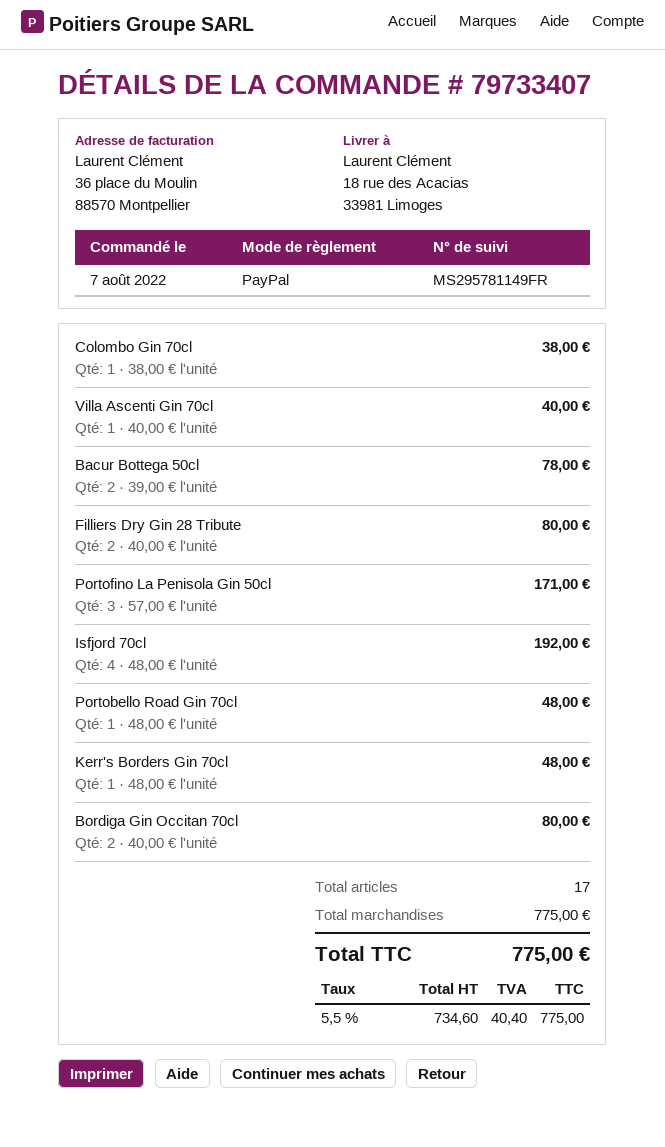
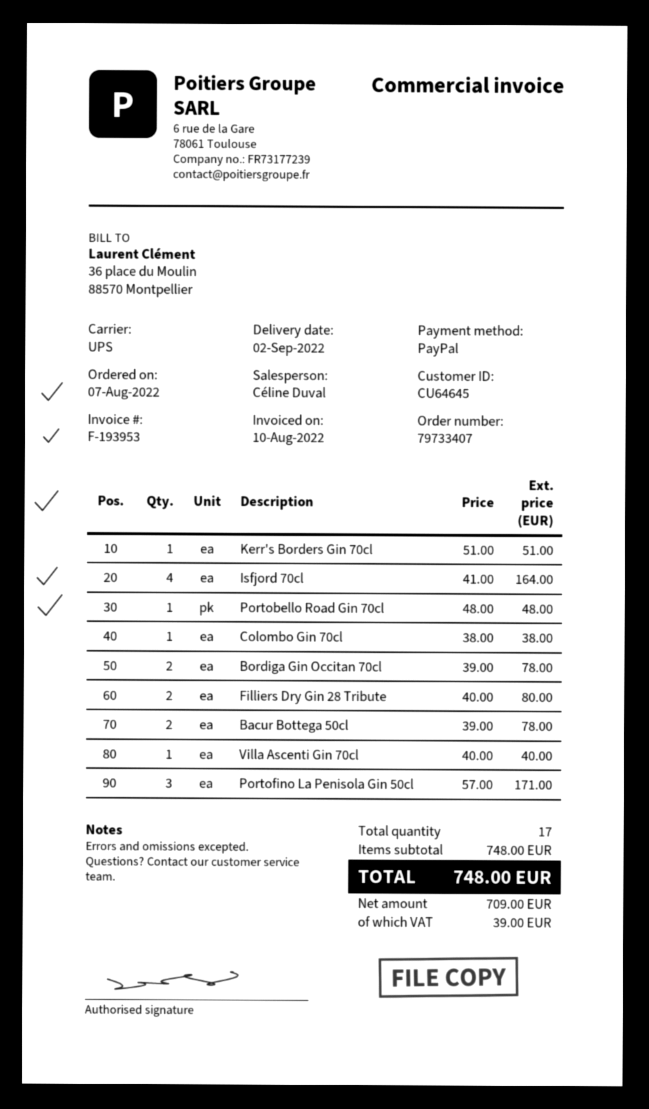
Isfjord 70cl: 4 x 48.00 = 192.00 -> 4 x 41.00 = 164.00
Kerr's Borders Gin 70cl: 1 x 48.00 = 48.00 -> 1 x 51.00 = 51.00
Bordiga Gin Occitan 70cl: 2 x 40.00 = 80.00 -> 2 x 39.00 = 78.00
subtotal: 775.00 -> 748.00
net: 734.60 -> 709.00
tax: 40.40 -> 39.00
total: 775.00 -> 748.00

